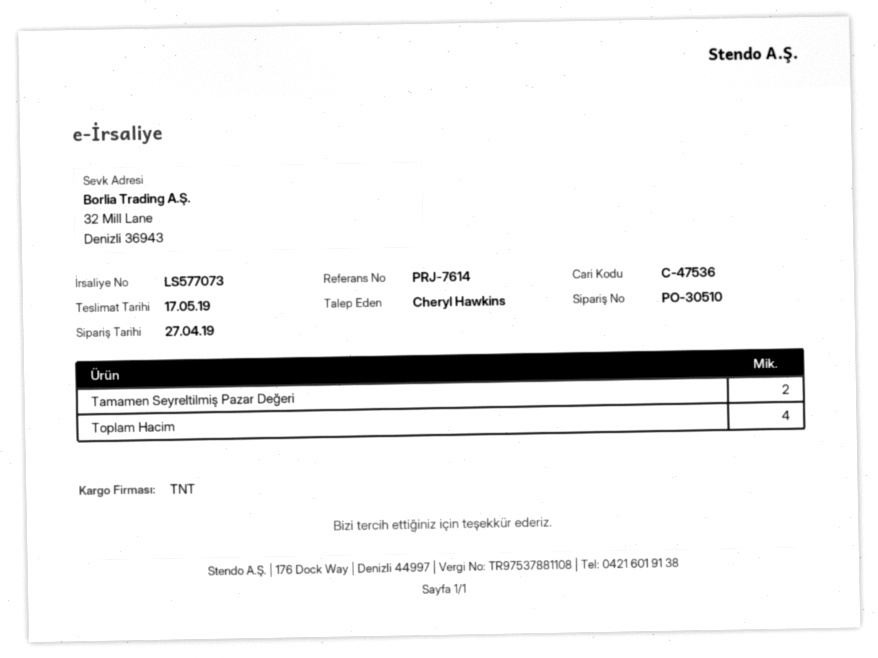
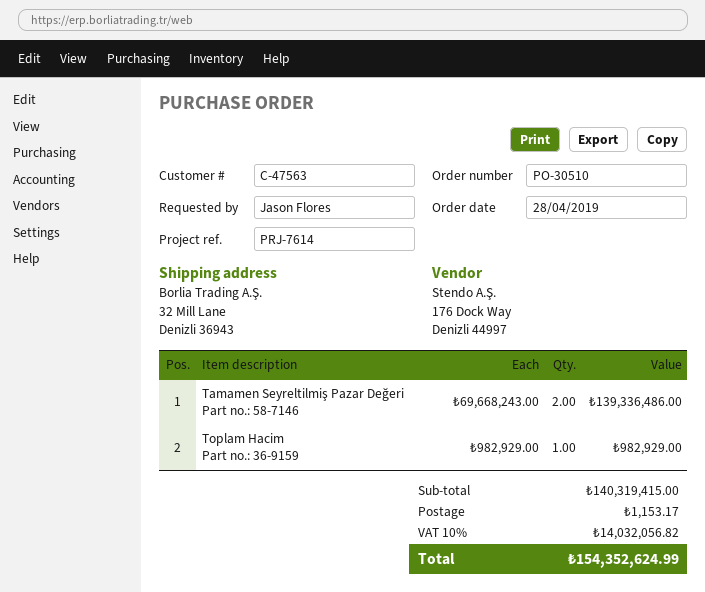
order date: 2019-04-27 -> 2019-04-28
customer number: C-47536 -> C-47563
ordered by: Cheryl Hawkins -> Jason Flores
Toplam Hacim: 4 -> 1

